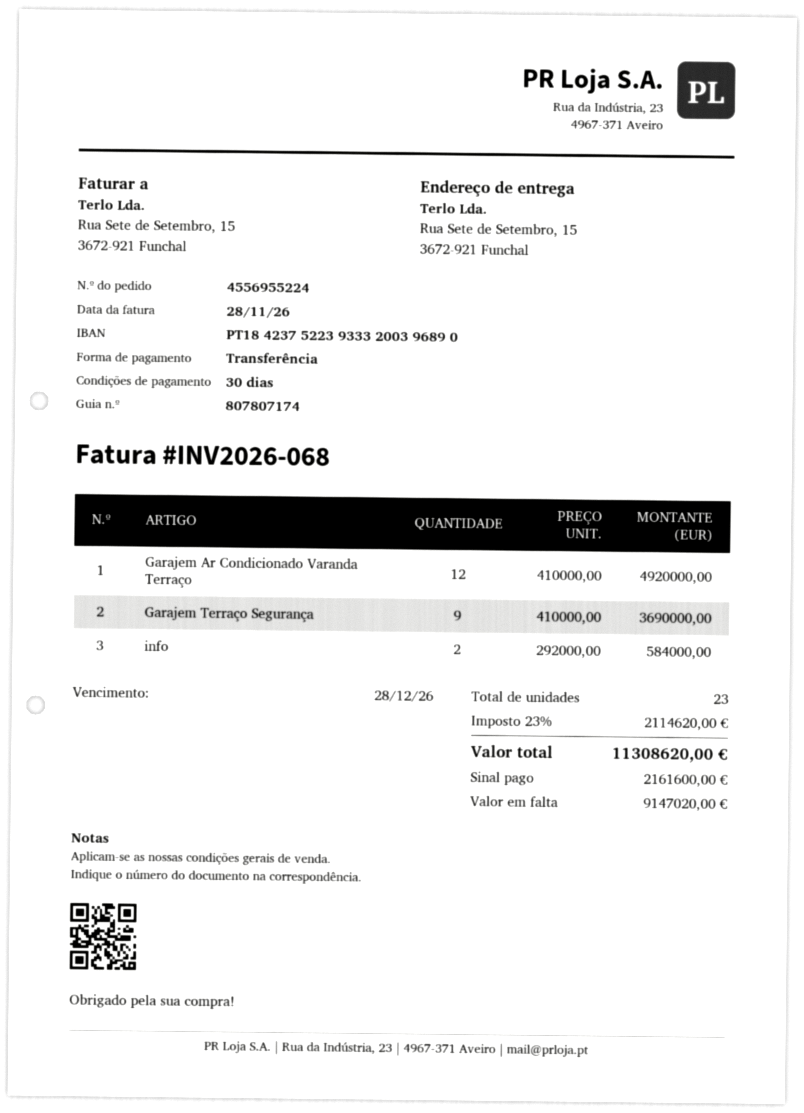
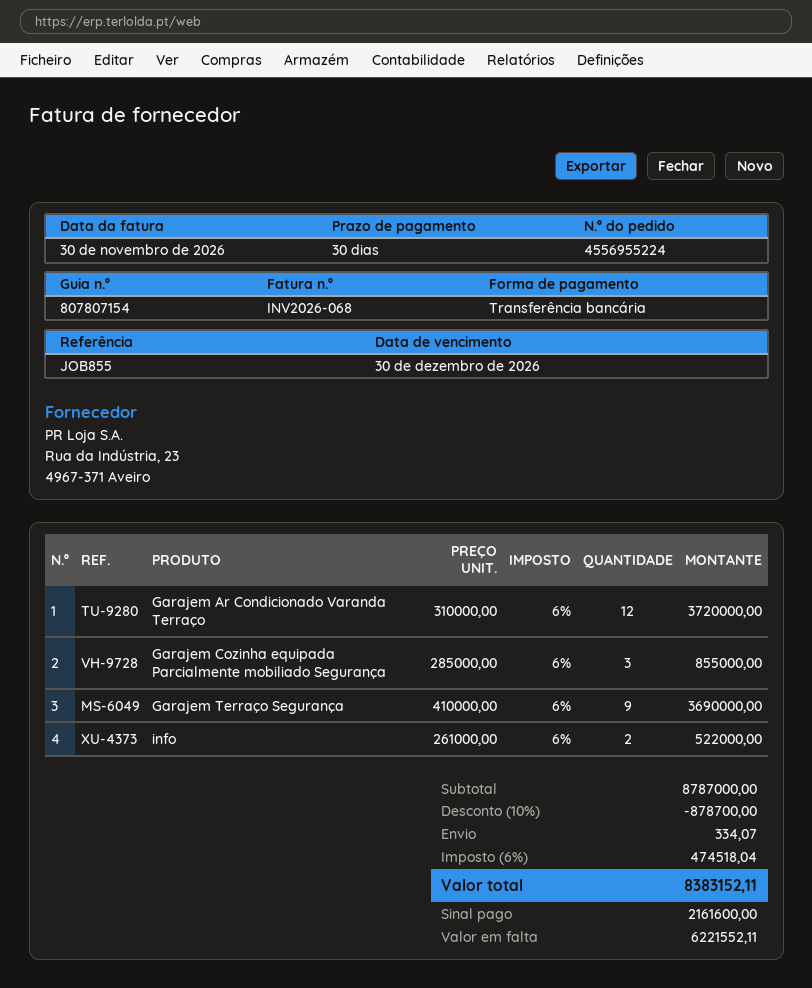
delivery note number: 807807174 -> 807807154
invoice date: 2026-11-28 -> 2026-11-30
due date: 2026-12-28 -> 2026-12-30
Garajem Ar Condicionado Varanda Terraço: 12 x 410000.00 = 4920000.00 -> 12 x 310000.00 = 3720000.00
info: 2 x 292000.00 = 584000.00 -> 2 x 261000.00 = 522000.00
Garajem Cozinha equipada Parcialmente mobiliado Segurança: none -> 3 x 285000.00 = 855000.00
discount: none -> 10% = 878700.00
shipping: none -> 334.07
tax: 23% = 2114620.00 -> 6% = 474518.04
total: 11308620.00 -> 8383152.11
balance: 9147020.00 -> 6221552.11

